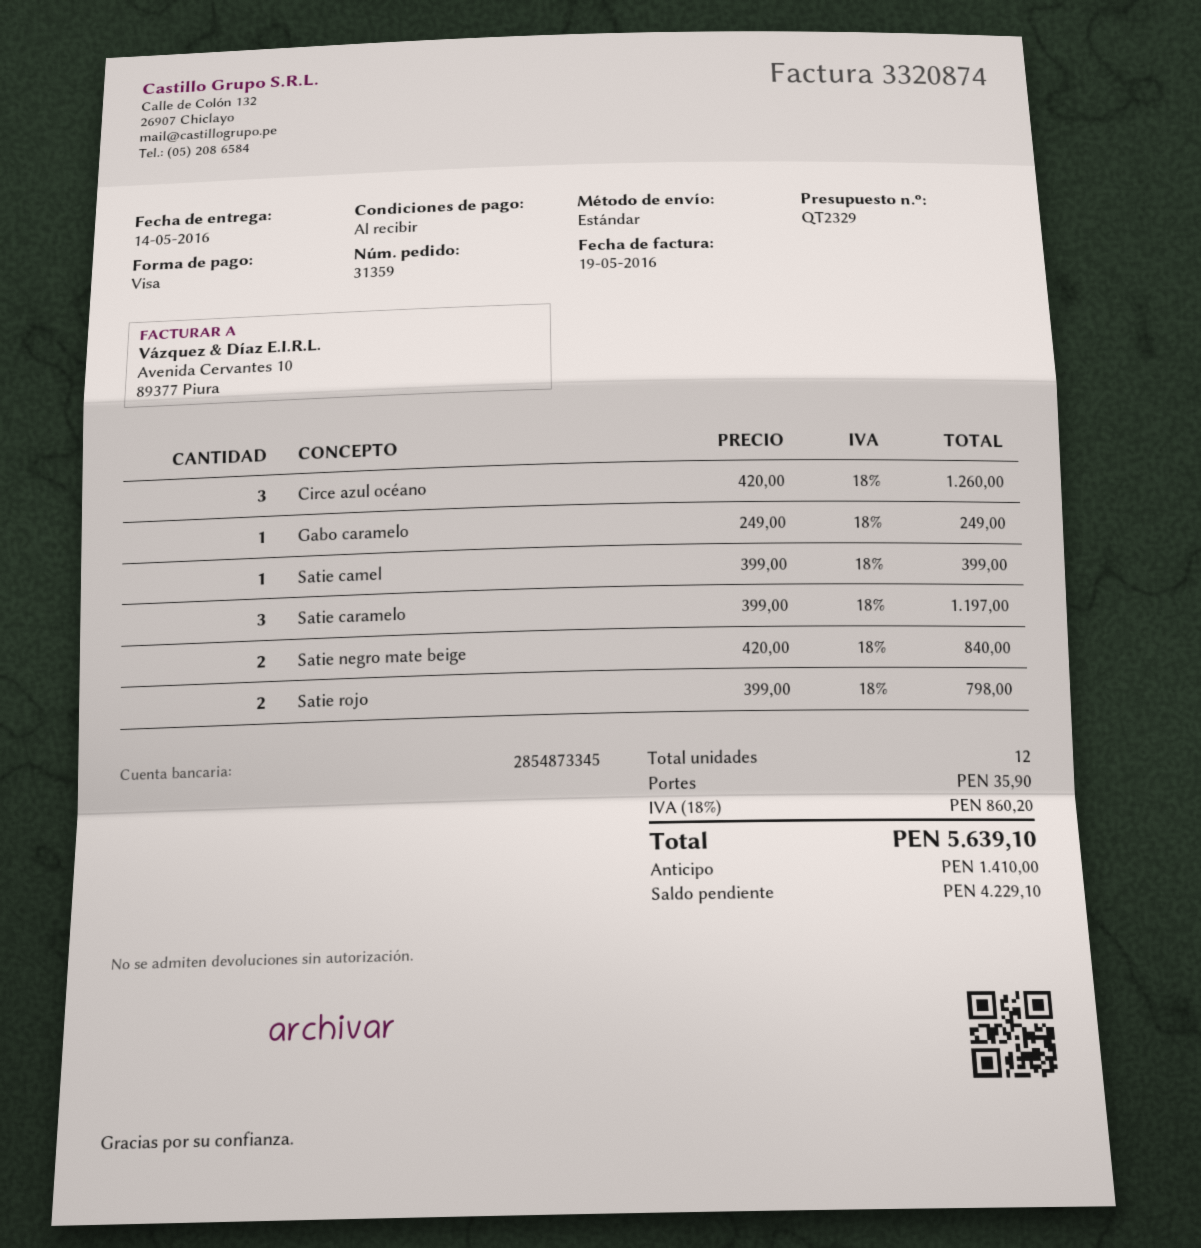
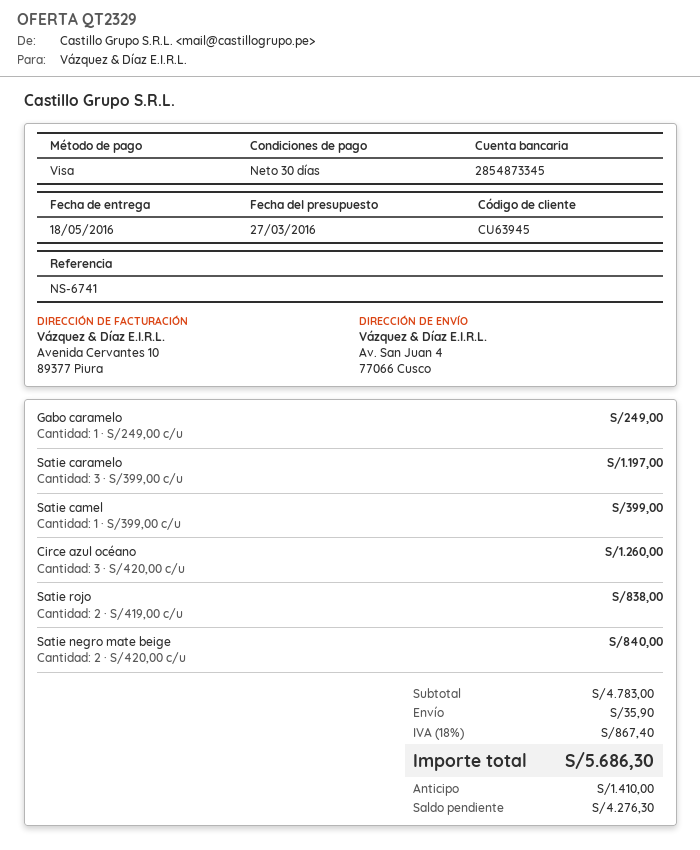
delivery date: 2016-05-14 -> 2016-05-18
payment terms: on receipt -> 30 days
Satie rojo: 2 x 399.00 = 798.00 -> 2 x 419.00 = 838.00
tax: 18% = 860.20 -> 18% = 867.40
total: 5639.10 -> 5686.30
balance: 4229.10 -> 4276.30

